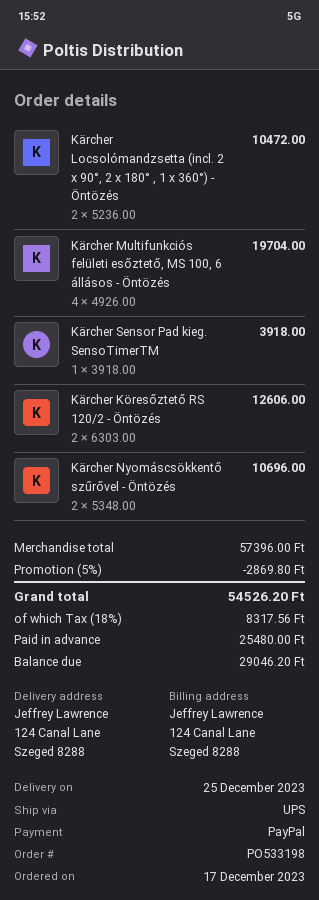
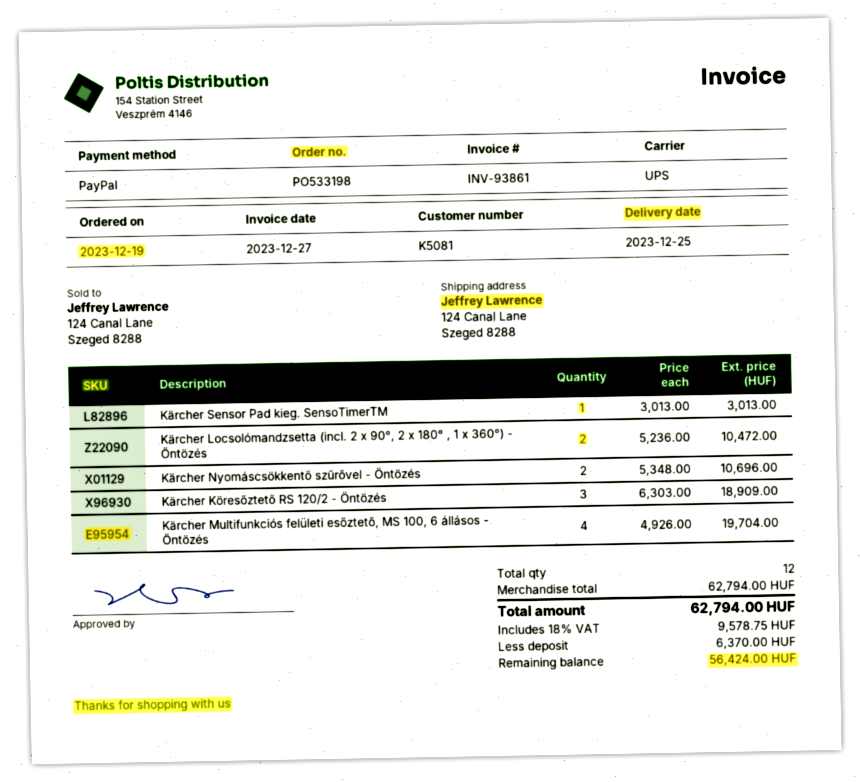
order date: 2023-12-17 -> 2023-12-19
Kärcher Sensor Pad kieg. SensoTimerTM: 1 x 3918.00 = 3918.00 -> 1 x 3013.00 = 3013.00
Kärcher Köresőztető RS 120/2 - Öntözés: 2 x 6303.00 = 12606.00 -> 3 x 6303.00 = 18909.00
subtotal: 57396.00 -> 62794.00
discount: 5% = 2869.80 -> none
tax: 18% = 8317.56 -> 18% = 9578.75
total: 54526.20 -> 62794.00
deposit: 25480.00 -> 6370.00
balance: 29046.20 -> 56424.00

